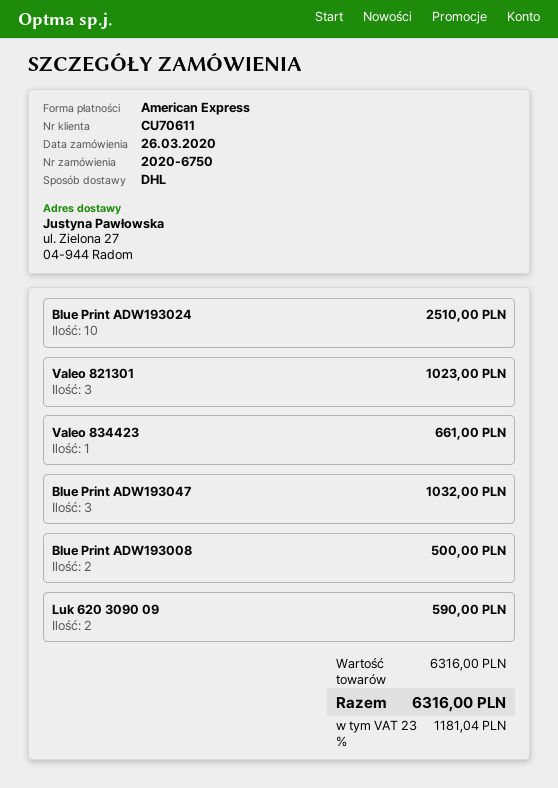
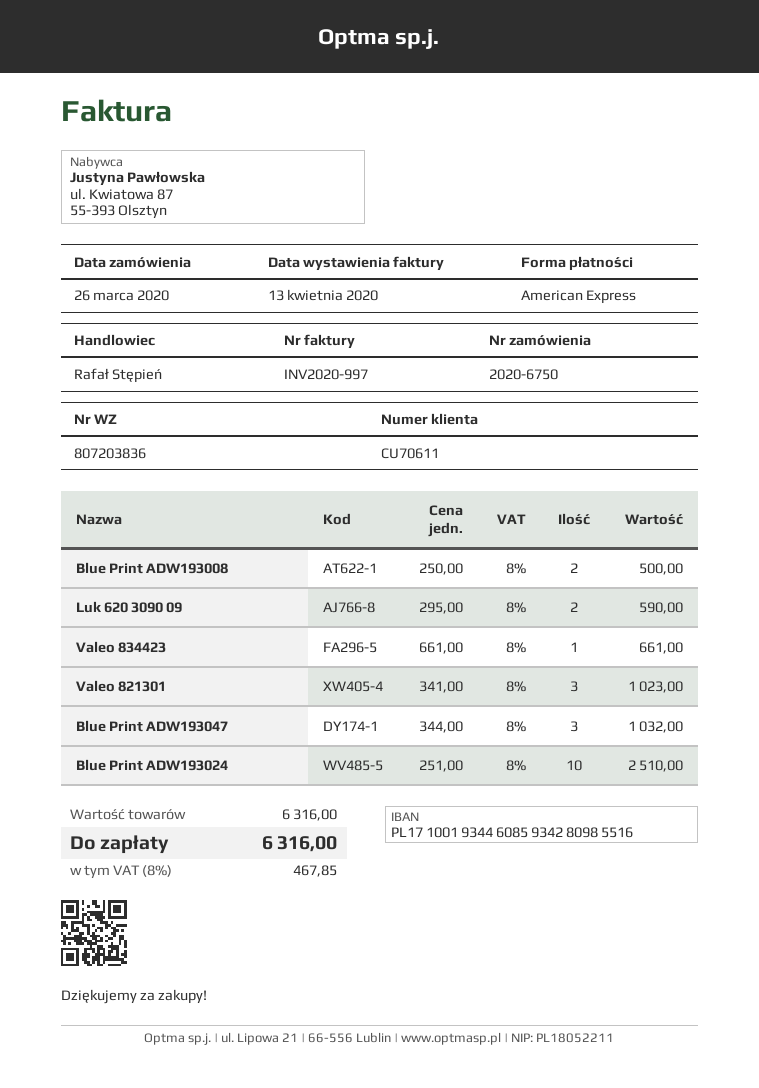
tax: 23% = 1181.04 -> 8% = 467.85

